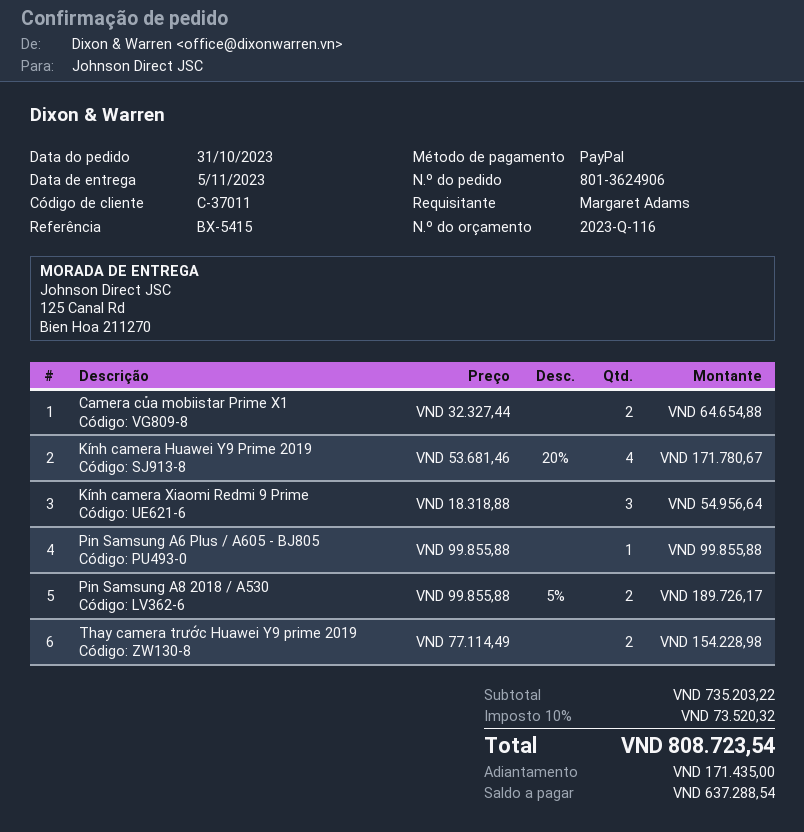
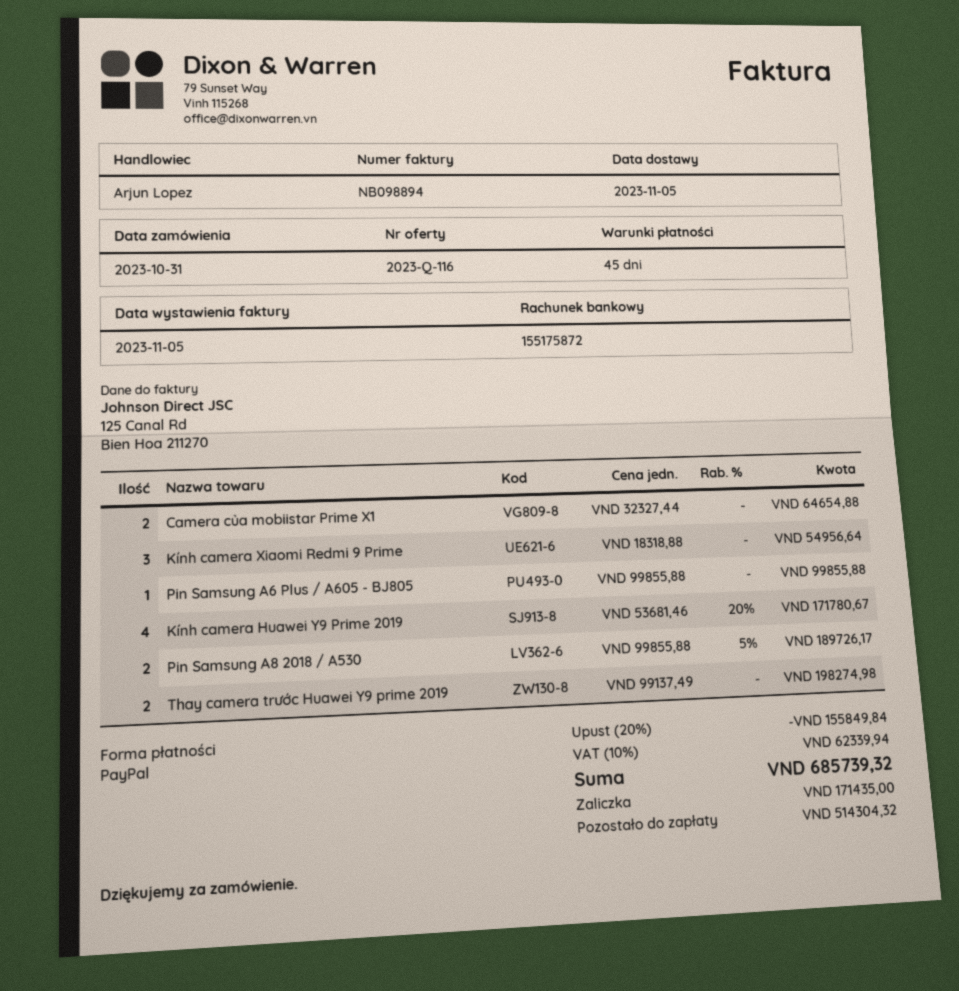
Thay camera trước Huawei Y9 prime 2019: 2 x 77114.49 = 154228.98 -> 2 x 99137.49 = 198274.98
discount: none -> 20% = 155849.84
tax: 10% = 73520.32 -> 10% = 62339.94
total: 808723.54 -> 685739.32
balance: 637288.54 -> 514304.32

